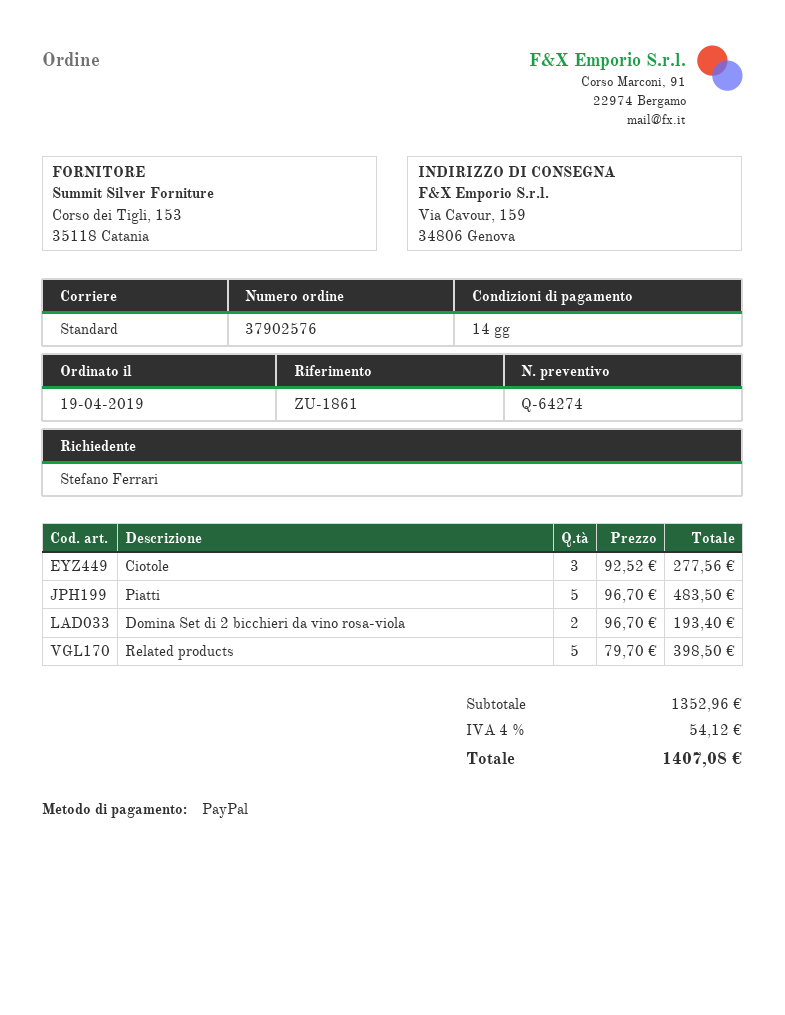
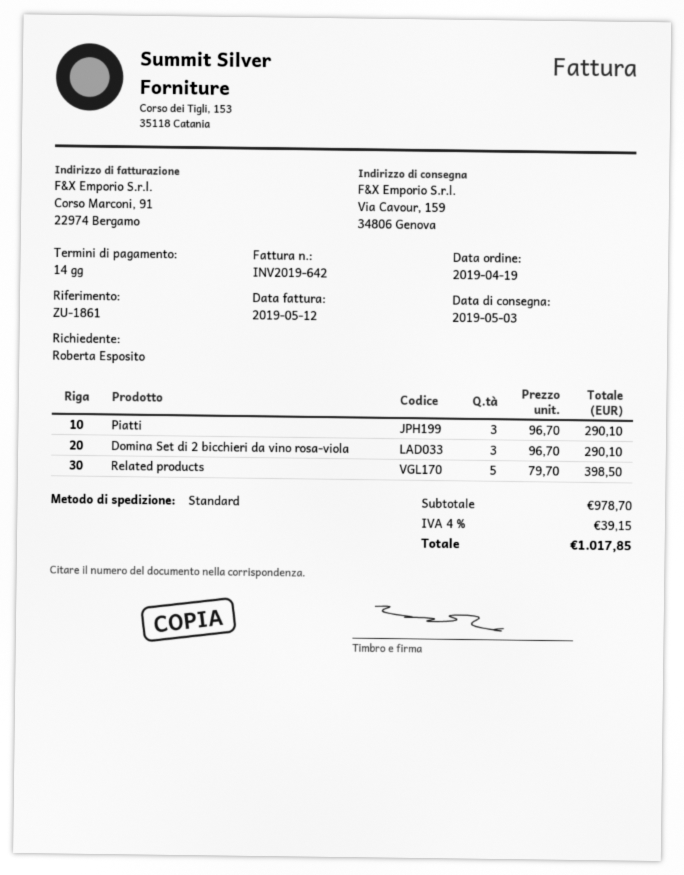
ordered by: Stefano Ferrari -> Roberta Esposito
Ciotole: 3 x 92.52 = 277.56 -> none
Piatti: 5 x 96.70 = 483.50 -> 3 x 96.70 = 290.10
Domina Set di 2 bicchieri da vino rosa-viola: 2 x 96.70 = 193.40 -> 3 x 96.70 = 290.10
subtotal: 1352.96 -> 978.70
tax: 4% = 54.12 -> 4% = 39.15
total: 1407.08 -> 1017.85

